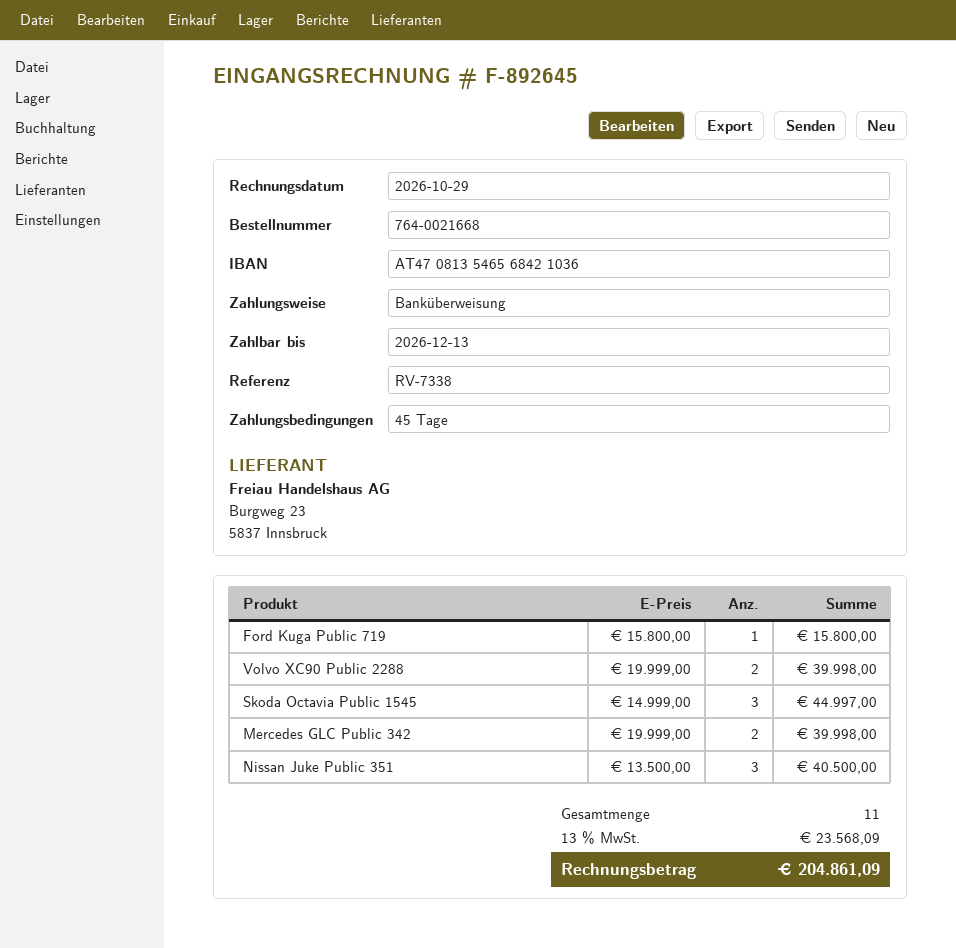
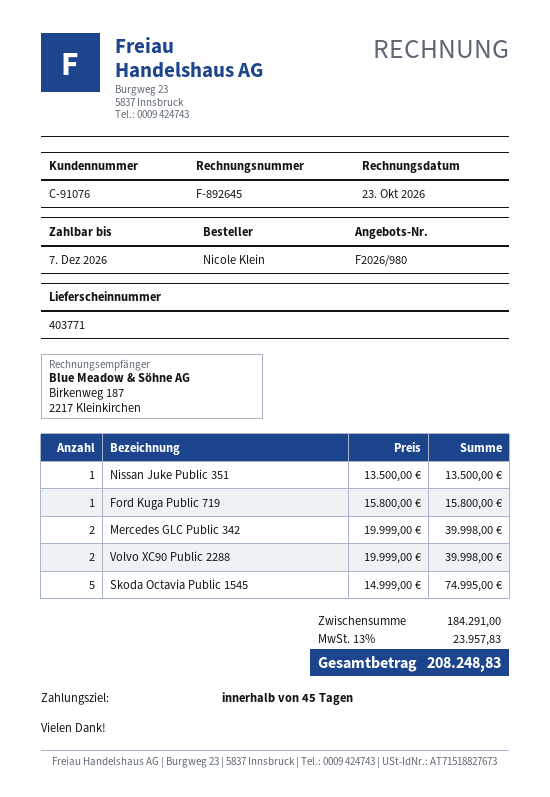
invoice date: 2026-10-29 -> 2026-10-23
due date: 2026-12-13 -> 2026-12-07
Skoda Octavia Public 1545: 3 x 14999.00 = 44997.00 -> 5 x 14999.00 = 74995.00
Nissan Juke Public 351: 3 x 13500.00 = 40500.00 -> 1 x 13500.00 = 13500.00
tax: 13% = 23568.09 -> 13% = 23957.83
total: 204861.09 -> 208248.83

